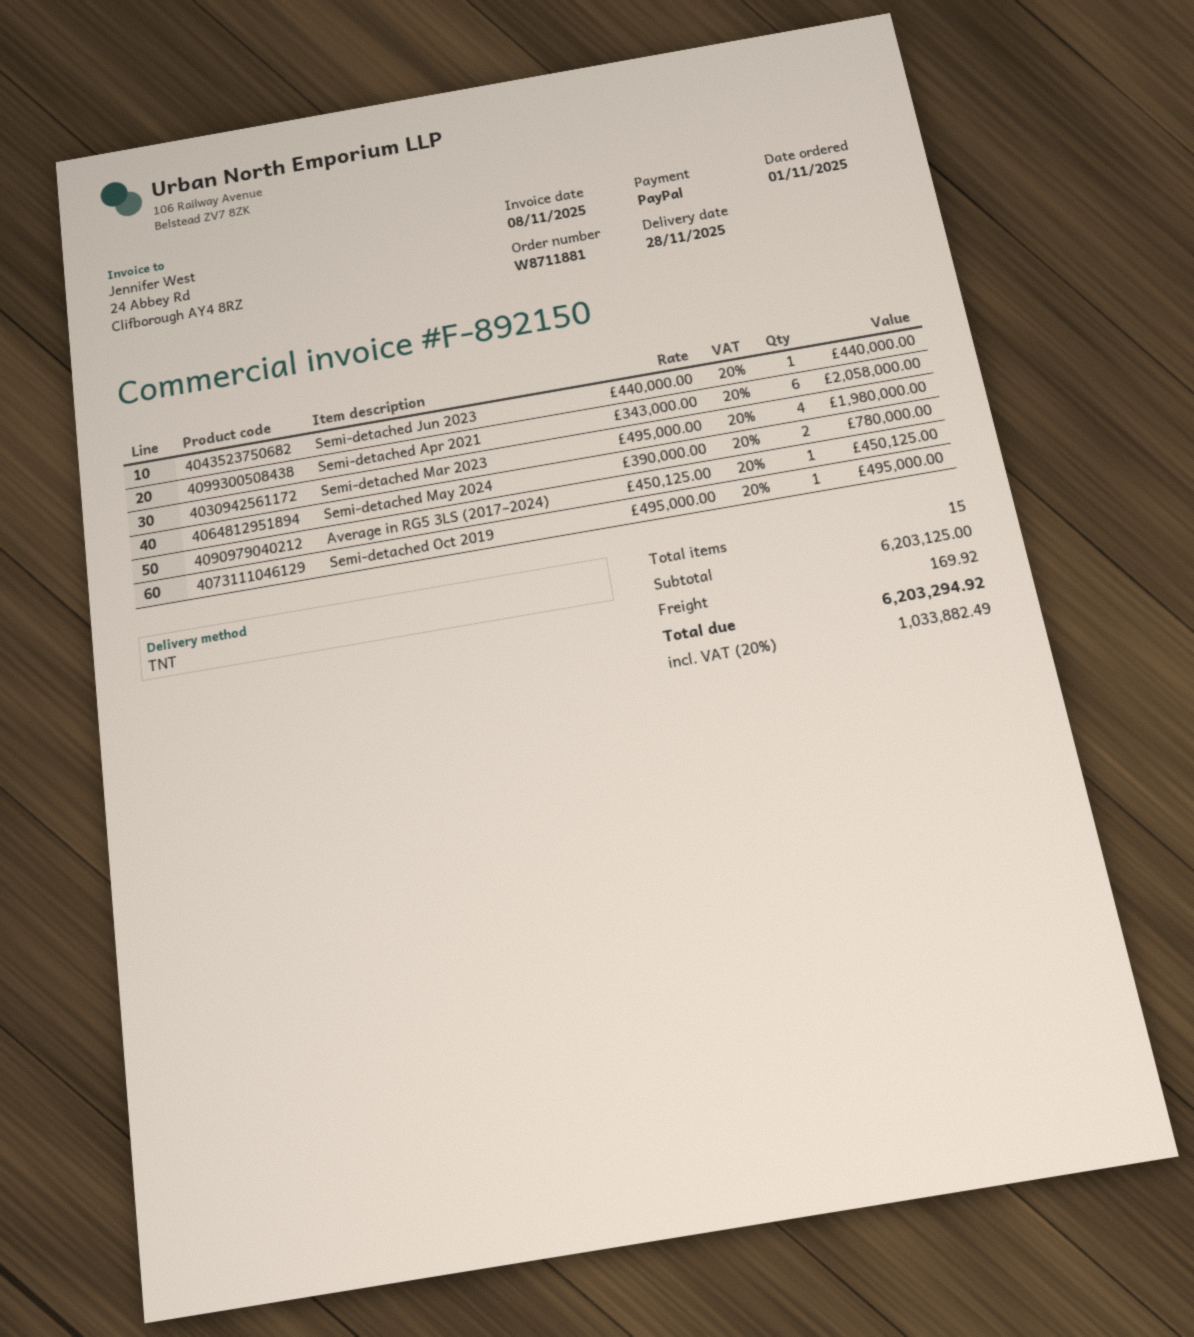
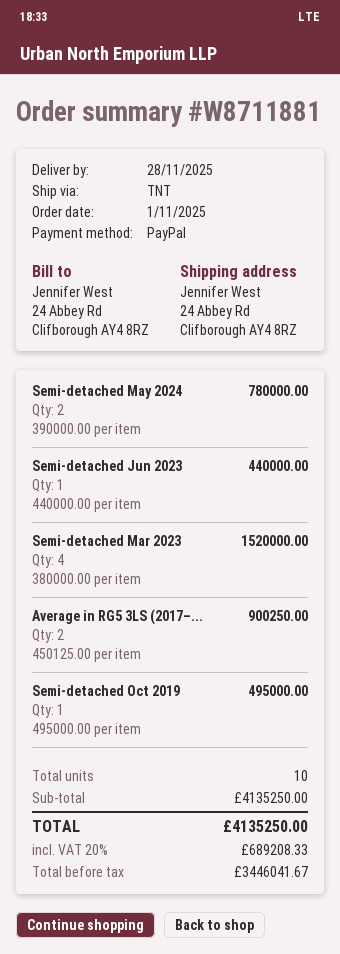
Semi-detached Apr 2021: 6 x 343000.00 = 2058000.00 -> none
Semi-detached Mar 2023: 4 x 495000.00 = 1980000.00 -> 4 x 380000.00 = 1520000.00
Average in RG5 3LS (2017–2024): 1 x 450125.00 = 450125.00 -> 2 x 450125.00 = 900250.00
total quantity: 15 -> 10
subtotal: 6203125.00 -> 4135250.00
shipping: 169.92 -> none
tax: 20% = 1033882.49 -> 20% = 689208.33
total: 6203294.92 -> 4135250.00

